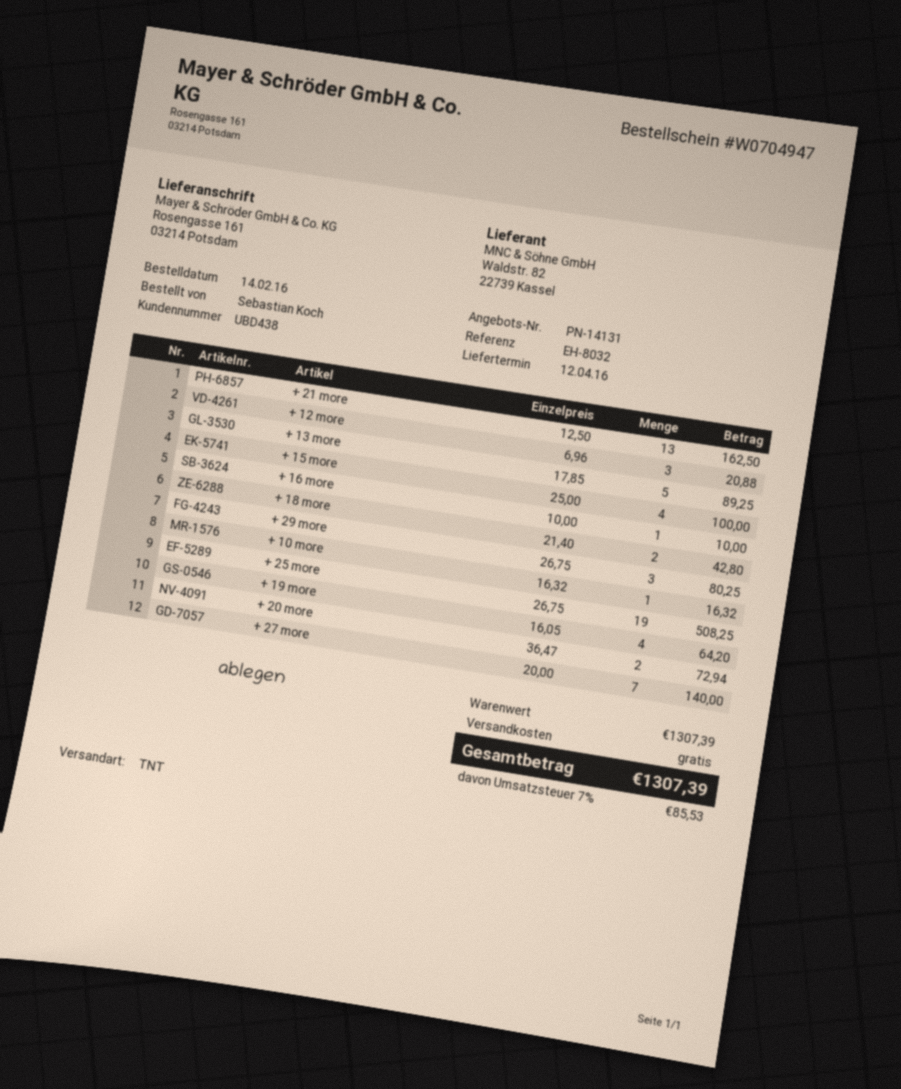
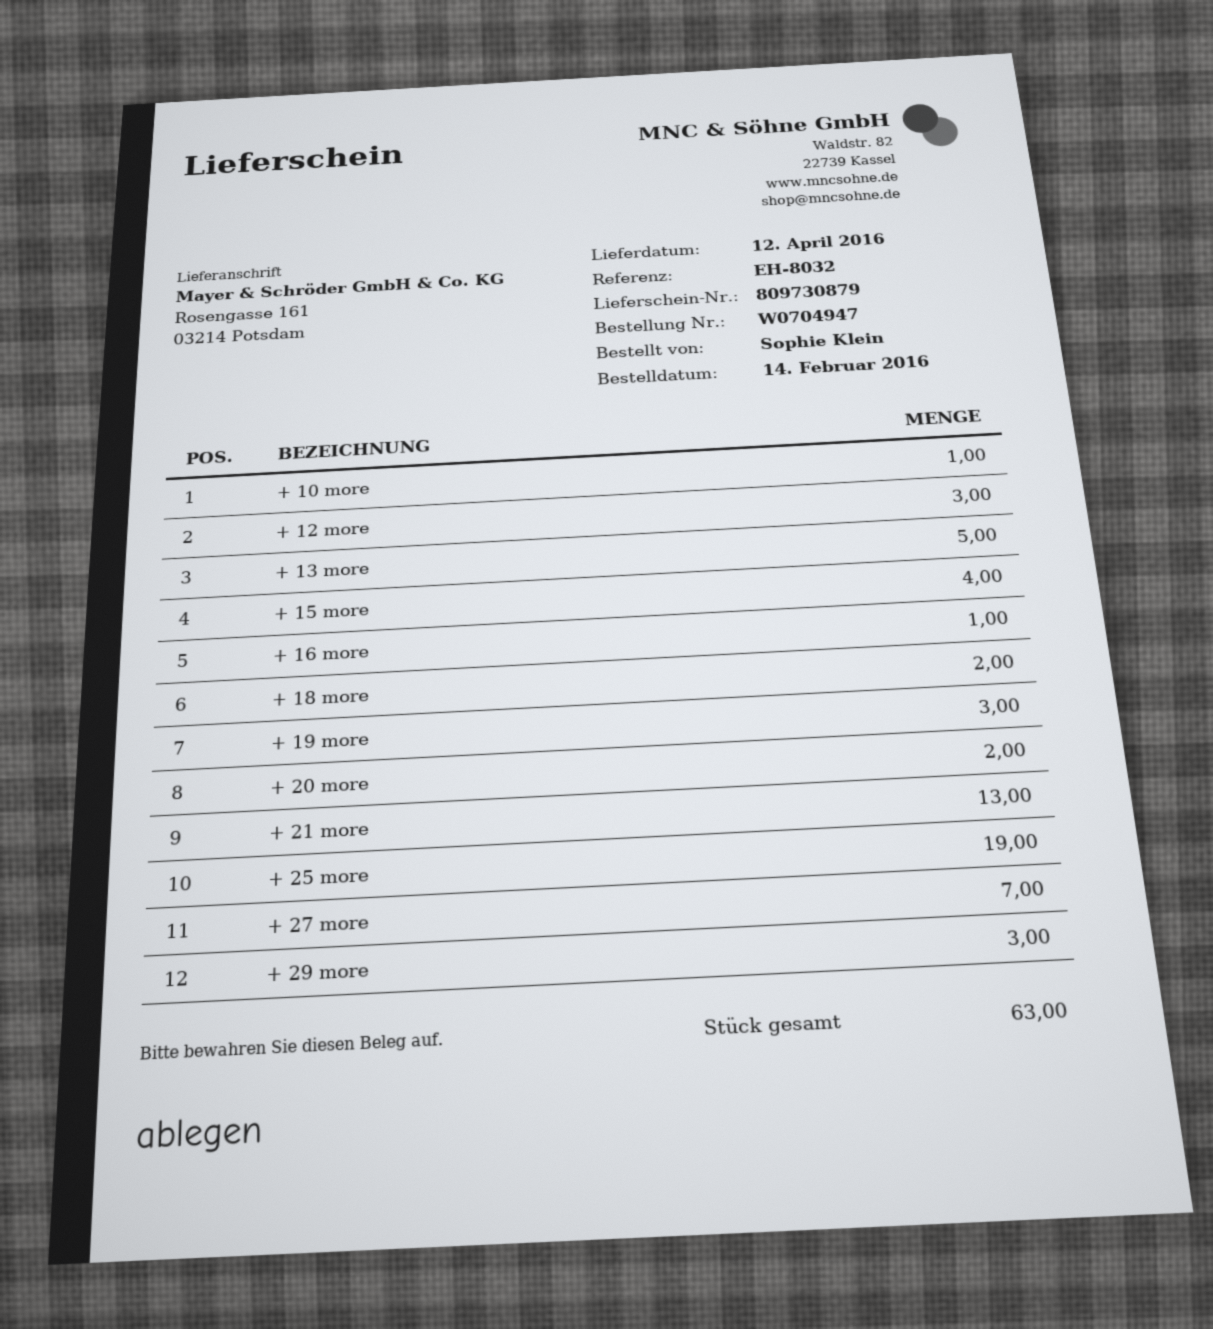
ordered by: Sebastian Koch -> Sophie Klein
+ 19 more: 4 -> 3

